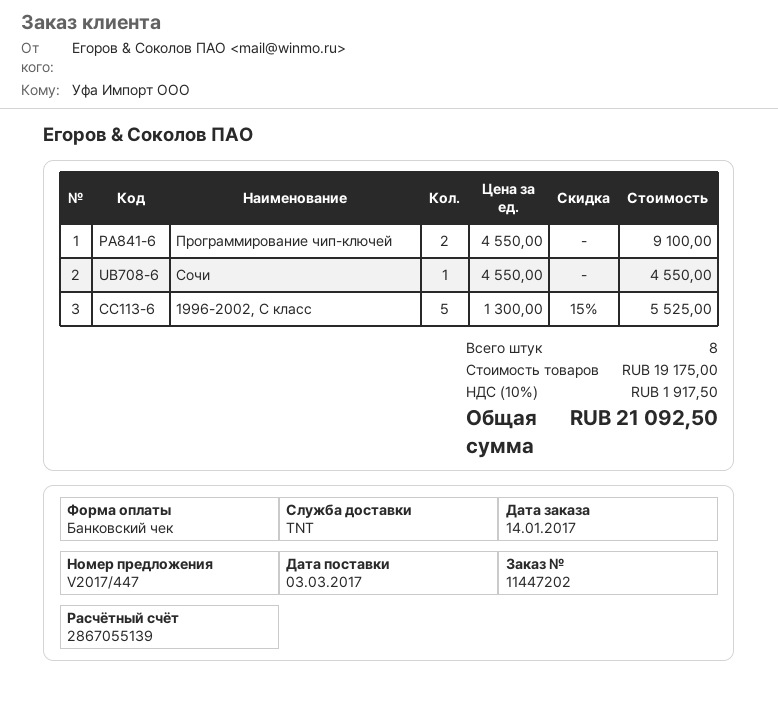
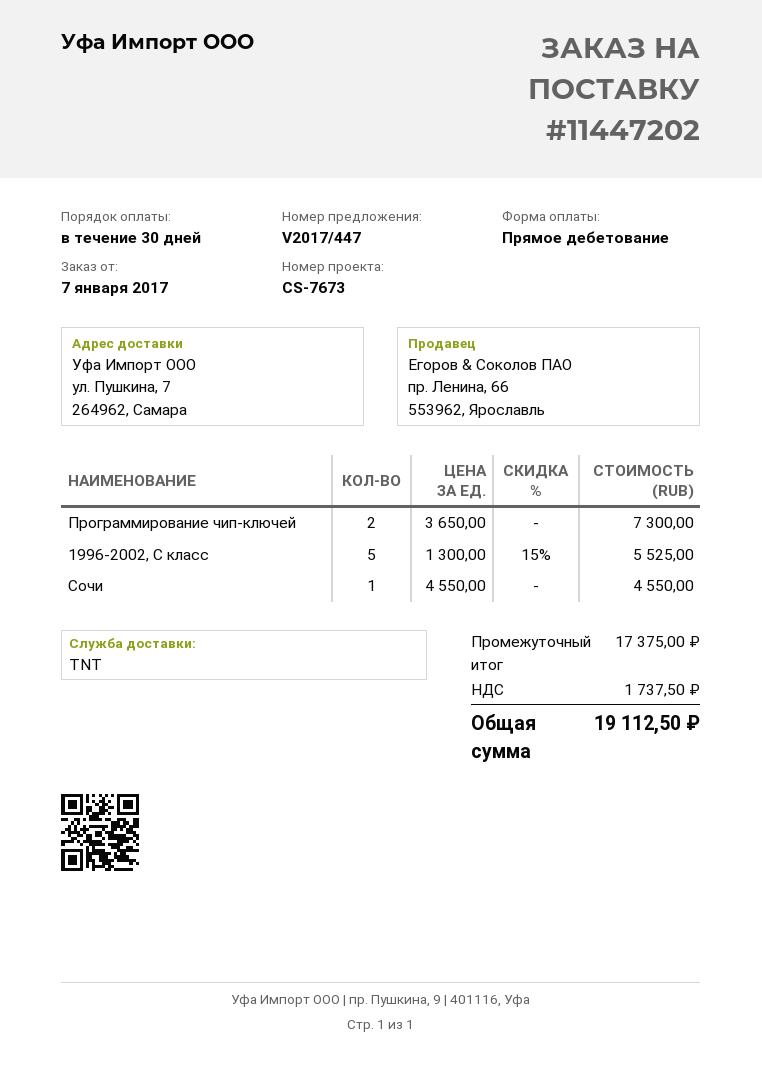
order date: 2017-01-14 -> 2017-01-07
payment method: cheque -> direct debit
Программирование чип-ключей: 2 x 4550.00 = 9100.00 -> 2 x 3650.00 = 7300.00
subtotal: 19175.00 -> 17375.00
tax: 1917.50 -> 1737.50
total: 21092.50 -> 19112.50

